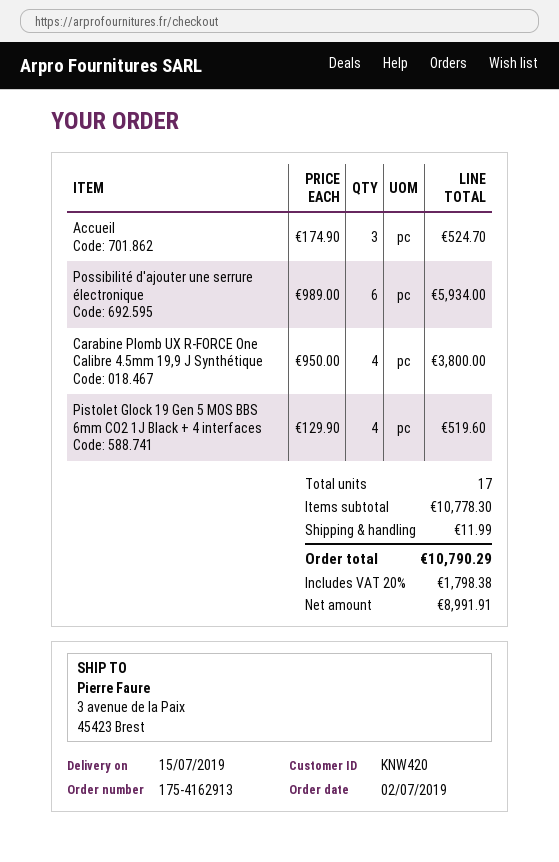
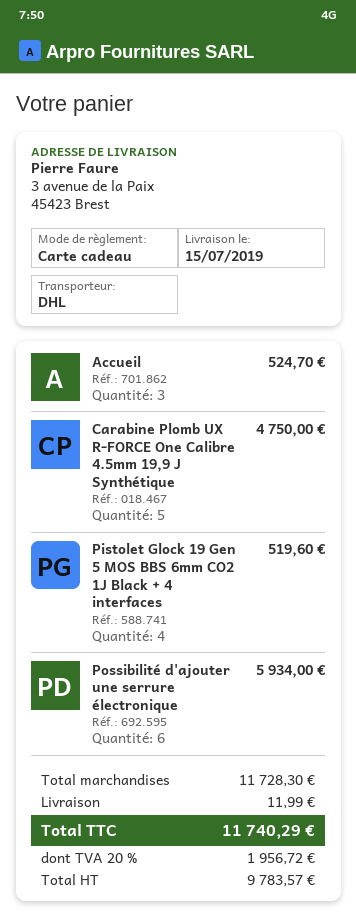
Carabine Plomb UX R-FORCE One Calibre 4.5mm 19,9 J Synthétique: 4 for 3800.00 -> 5 for 4750.00
subtotal: 10778.30 -> 11728.30
net: 8991.91 -> 9783.57
tax: 20% = 1798.38 -> 20% = 1956.72
total: 10790.29 -> 11740.29

